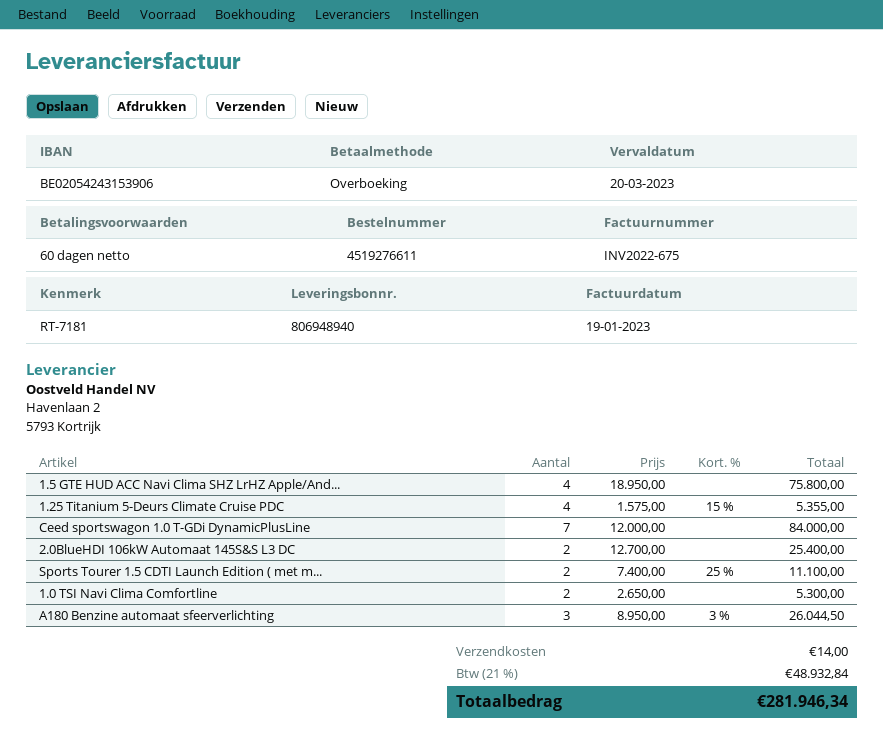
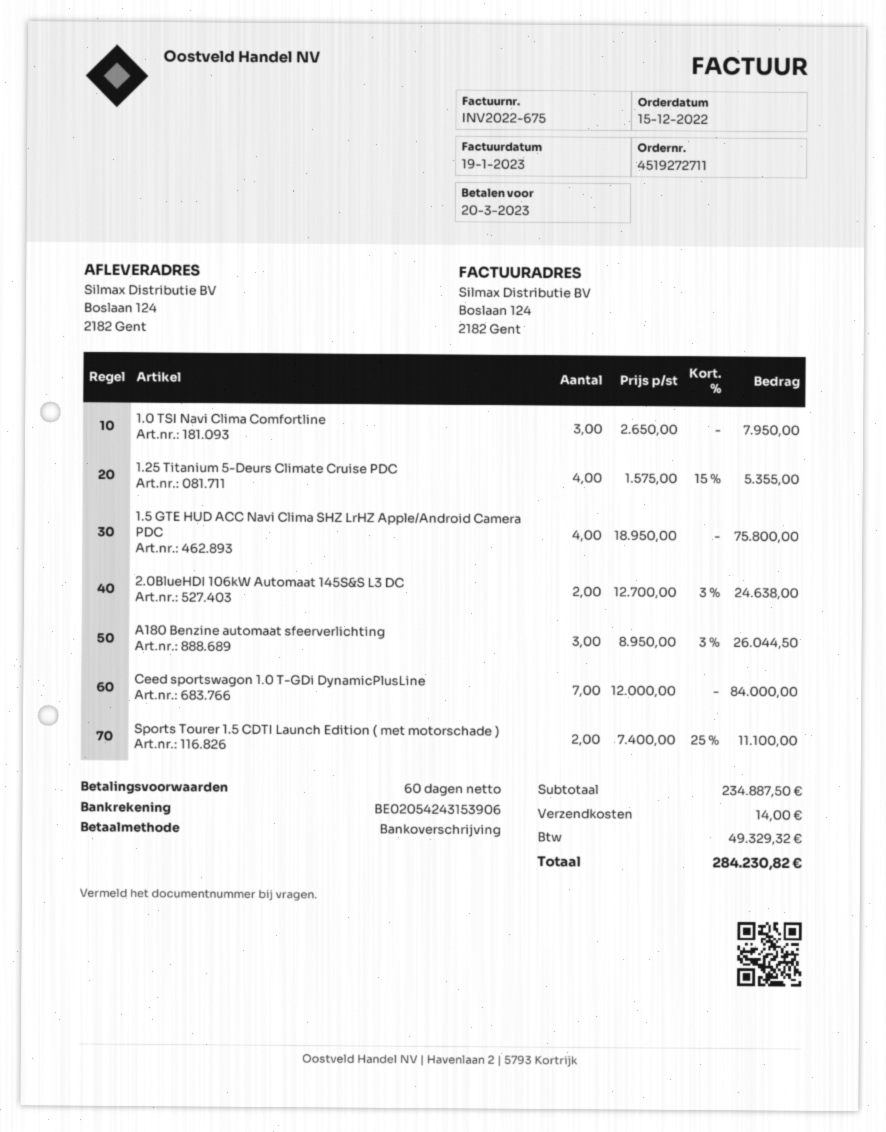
order number: 4519276611 -> 4519272711
2.0BlueHDI 106kW Automaat 145S&S L3 DC: 2 x 12700.00 = 25400.00 -> 2 x 12700.00 - 3% = 24638.00
1.0 TSI Navi Clima Comfortline: 2 x 2650.00 = 5300.00 -> 3 x 2650.00 = 7950.00
tax: 48932.84 -> 49329.32
total: 281946.34 -> 284230.82

